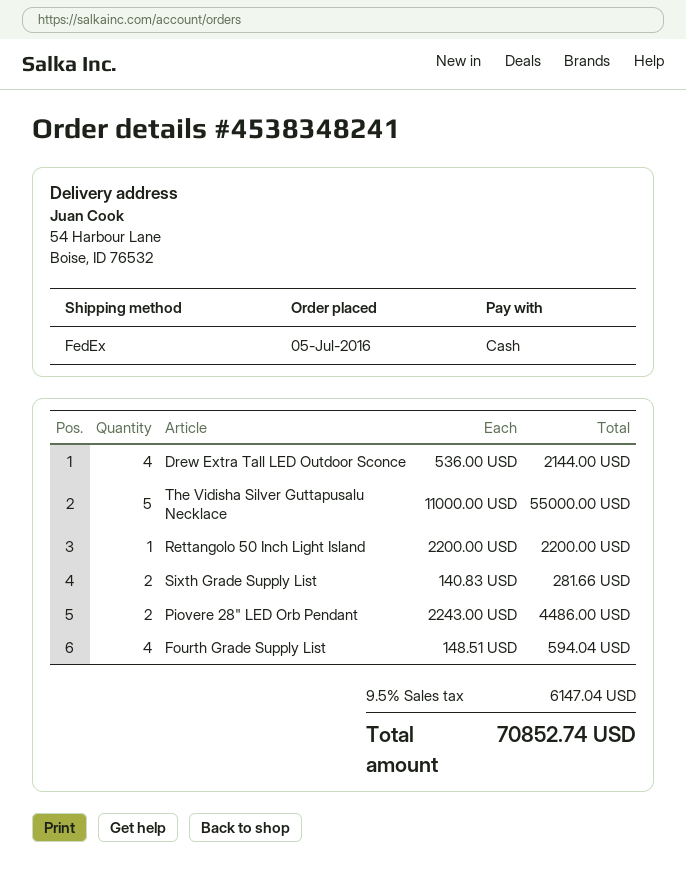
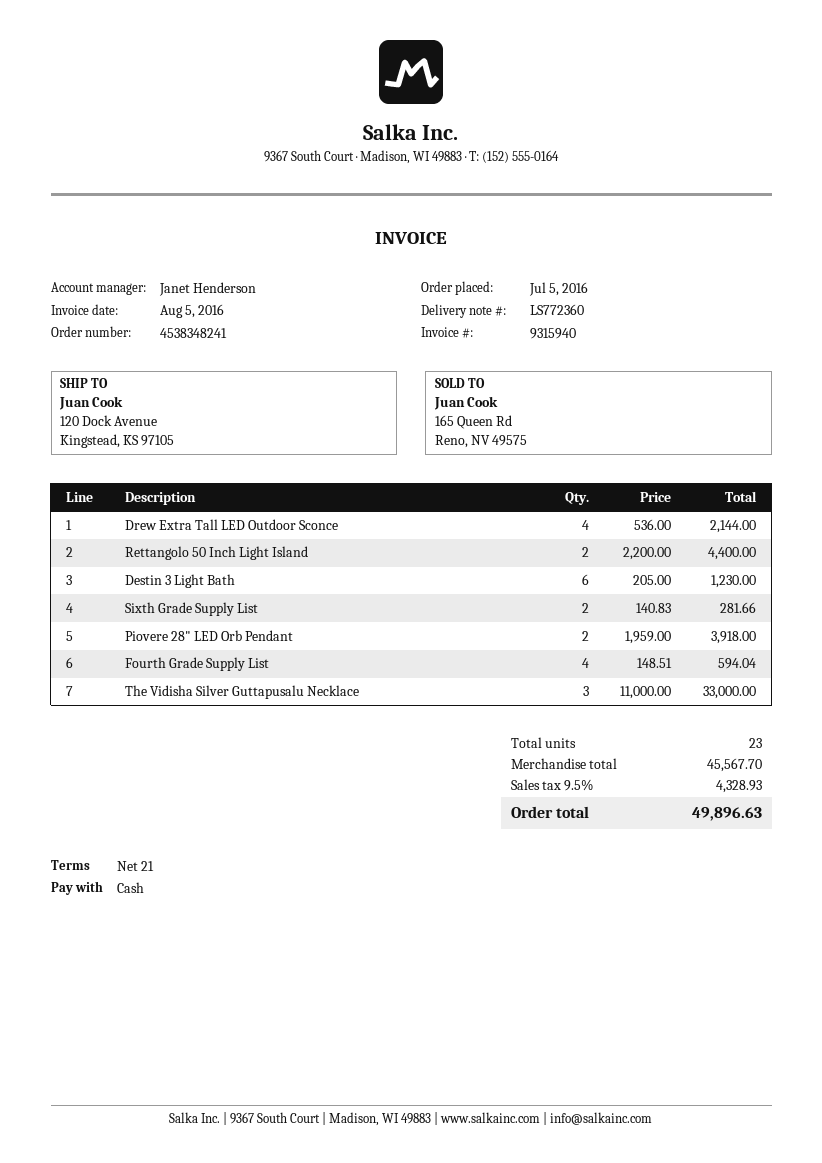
ship to: 54 Harbour Lane, Boise, ID 76532 -> 120 Dock Avenue, Kingstead, KS 97105
The Vidisha Silver Guttapusalu Necklace: 5 x 11000.00 = 55000.00 -> 3 x 11000.00 = 33000.00
Rettangolo 50 Inch Light Island: 1 x 2200.00 = 2200.00 -> 2 x 2200.00 = 4400.00
Piovere 28" LED Orb Pendant: 2 x 2243.00 = 4486.00 -> 2 x 1959.00 = 3918.00
Destin 3 Light Bath: none -> 6 x 205.00 = 1230.00
tax: 9.5% = 6147.04 -> 9.5% = 4328.93
total: 70852.74 -> 49896.63

